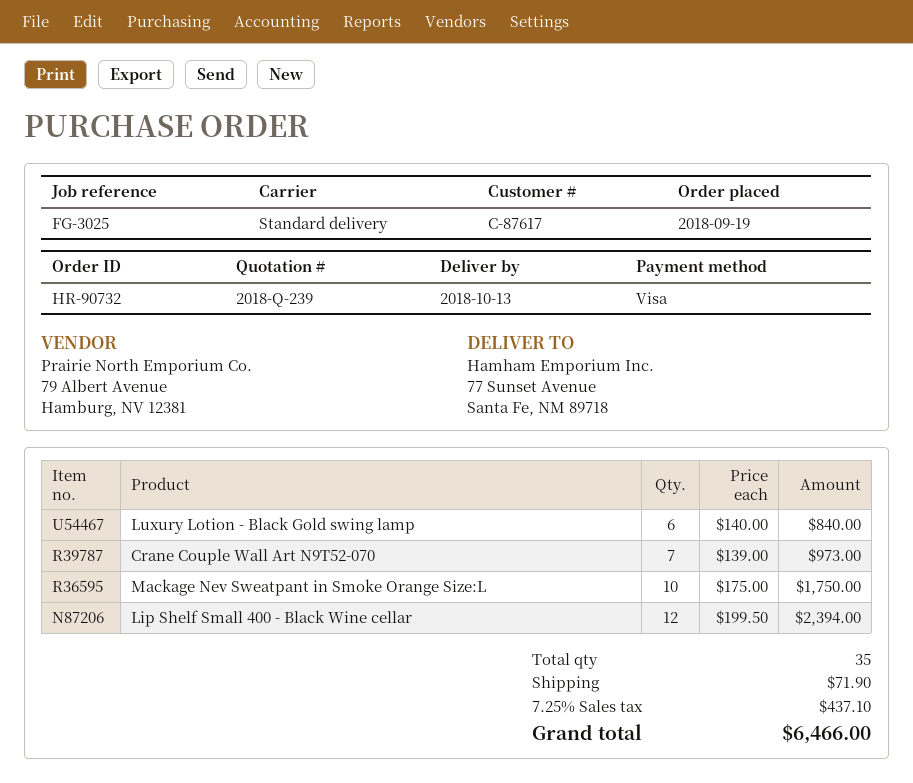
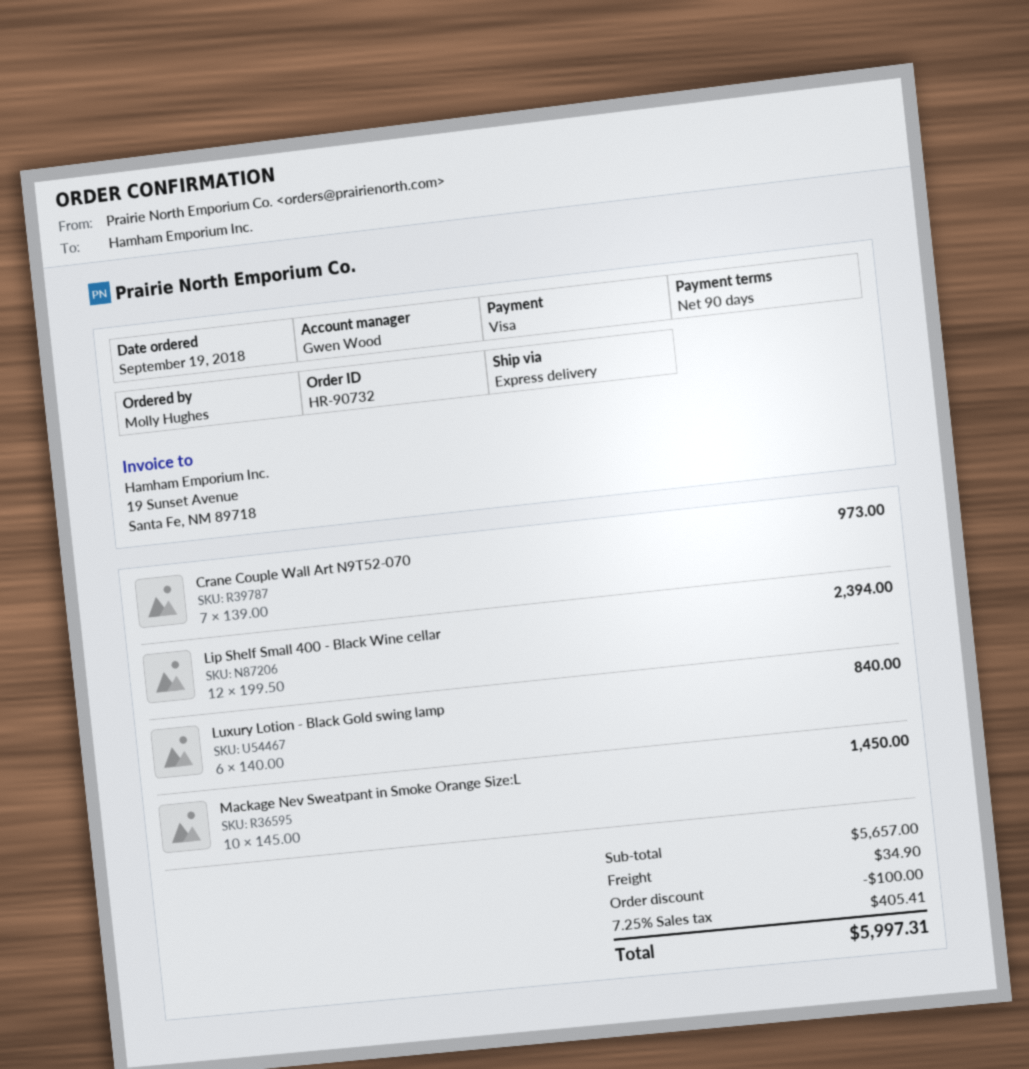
shipping method: standard -> express
Mackage Nev Sweatpant in Smoke Orange Size:L: 10 x 175.00 = 1750.00 -> 10 x 145.00 = 1450.00
discount: none -> 100.00
shipping: 71.90 -> 34.90
tax: 7.25% = 437.10 -> 7.25% = 405.41
total: 6466.00 -> 5997.31

